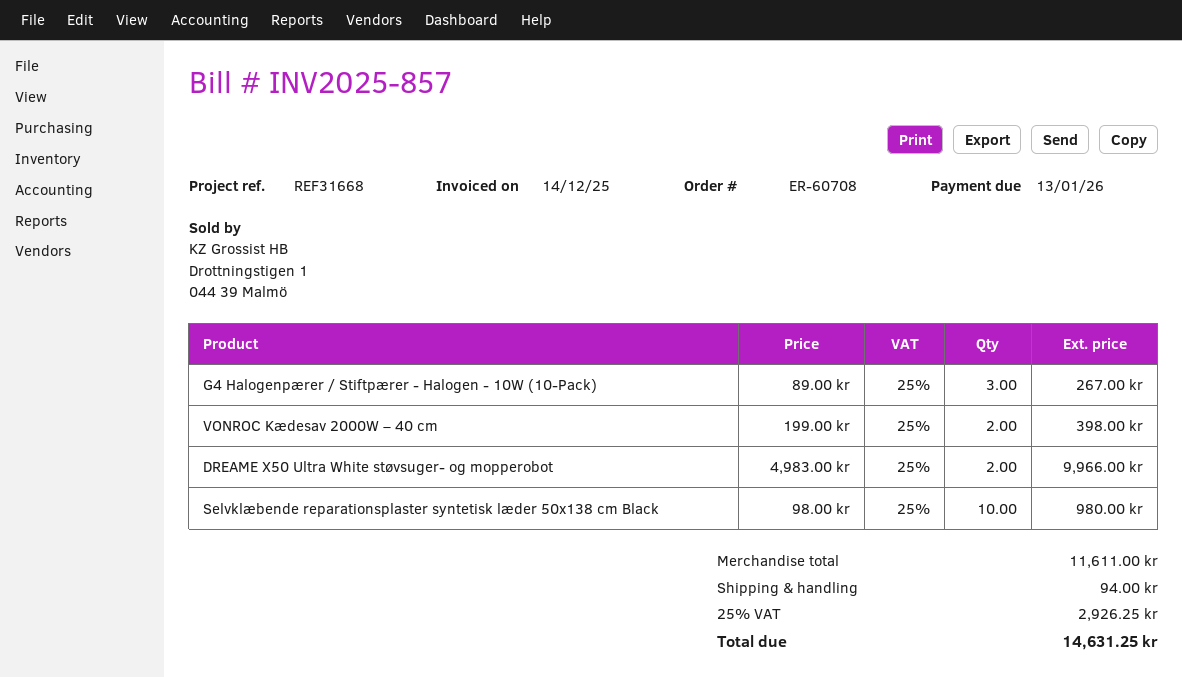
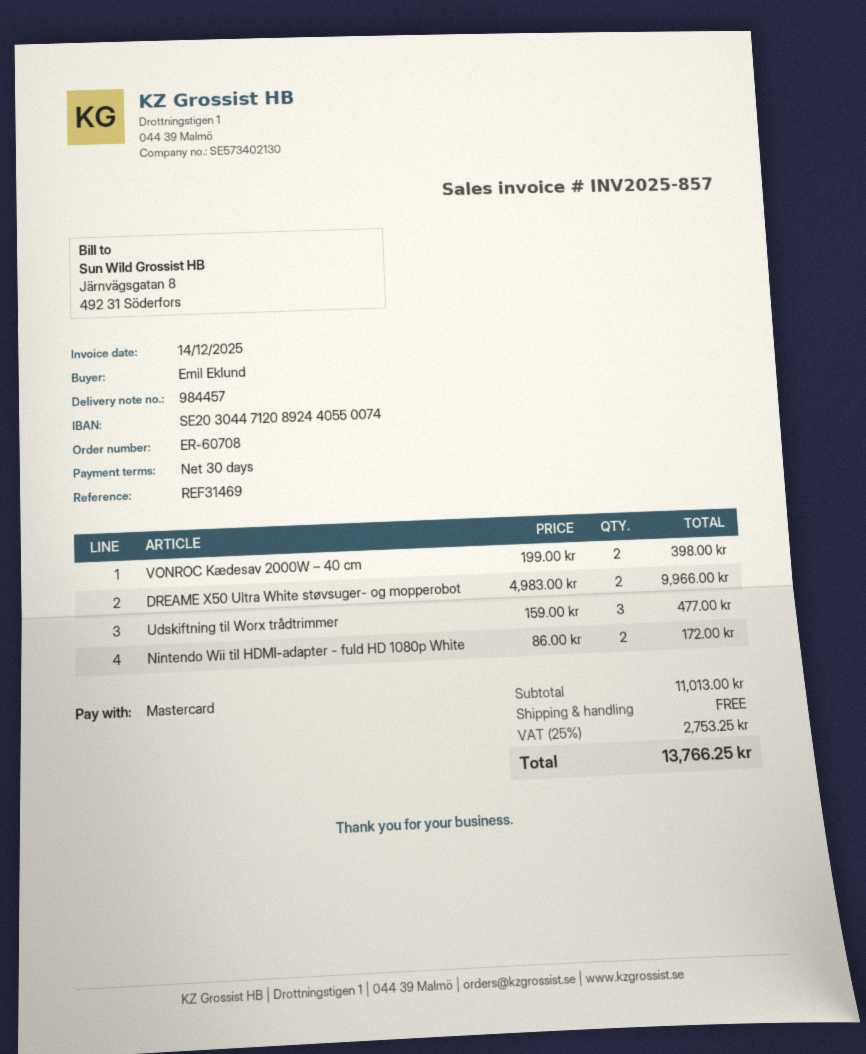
reference: REF31668 -> REF31469
G4 Halogenpærer / Stiftpærer - Halogen - 10W (10-Pack): 3 x 89.00 = 267.00 -> none
Selvklæbende reparationsplaster syntetisk læder 50x138 cm Black: 10 x 98.00 = 980.00 -> none
Udskiftning til Worx trådtrimmer: none -> 3 x 159.00 = 477.00
Nintendo Wii til HDMI-adapter - fuld HD 1080p White: none -> 2 x 86.00 = 172.00
subtotal: 11611.00 -> 11013.00
shipping: 94.00 -> 0.00
tax: 25% = 2926.25 -> 25% = 2753.25
total: 14631.25 -> 13766.25

